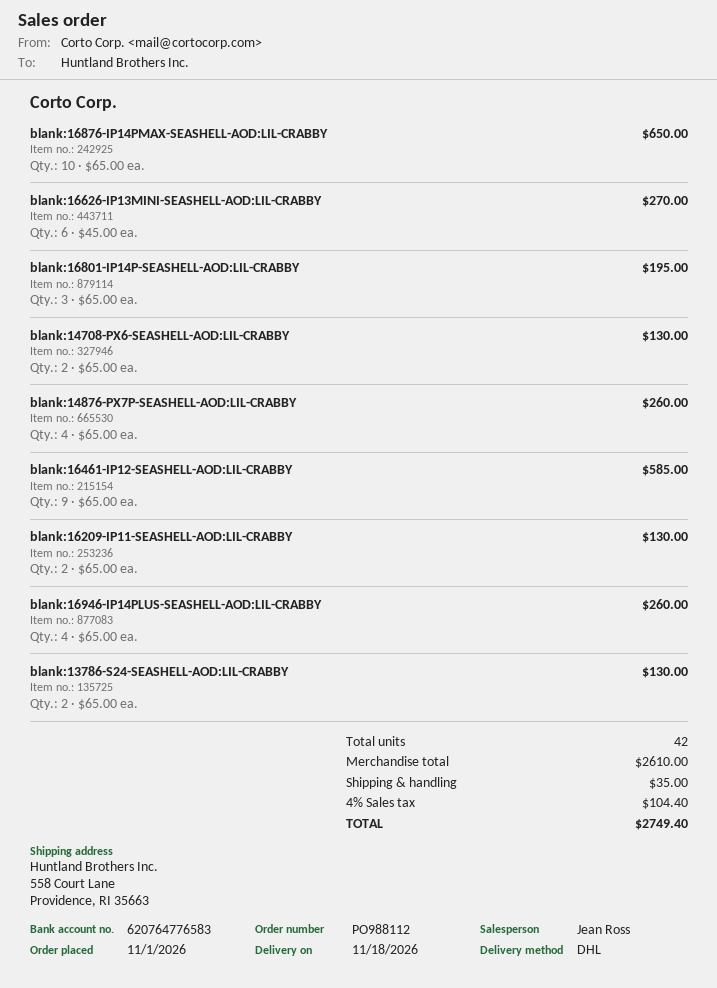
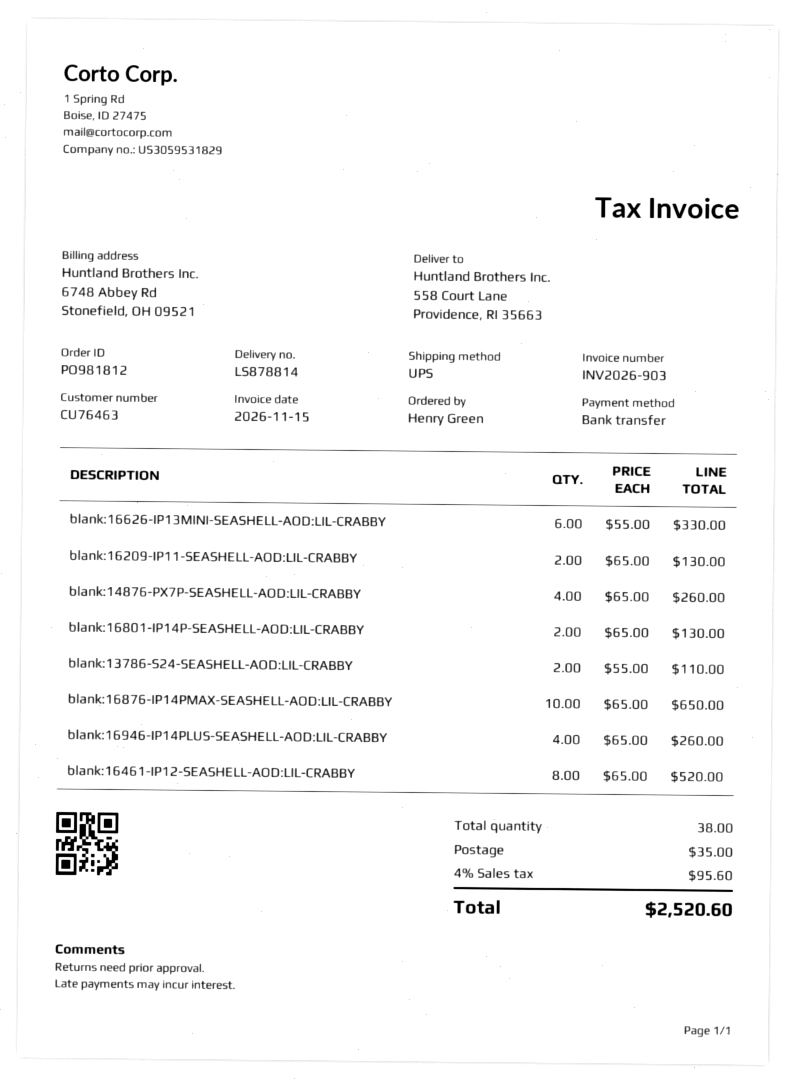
order number: PO988112 -> PO981812
shipping method: DHL -> UPS
blank:16626-IP13MINI-SEASHELL-AOD:LIL-CRABBY: 6 x 45.00 = 270.00 -> 6 x 55.00 = 330.00
blank:16801-IP14P-SEASHELL-AOD:LIL-CRABBY: 3 x 65.00 = 195.00 -> 2 x 65.00 = 130.00
blank:14708-PX6-SEASHELL-AOD:LIL-CRABBY: 2 x 65.00 = 130.00 -> none
blank:16461-IP12-SEASHELL-AOD:LIL-CRABBY: 9 x 65.00 = 585.00 -> 8 x 65.00 = 520.00
blank:13786-S24-SEASHELL-AOD:LIL-CRABBY: 2 x 65.00 = 130.00 -> 2 x 55.00 = 110.00
total quantity: 42 -> 38
tax: 4% = 104.40 -> 4% = 95.60
total: 2749.40 -> 2520.60

